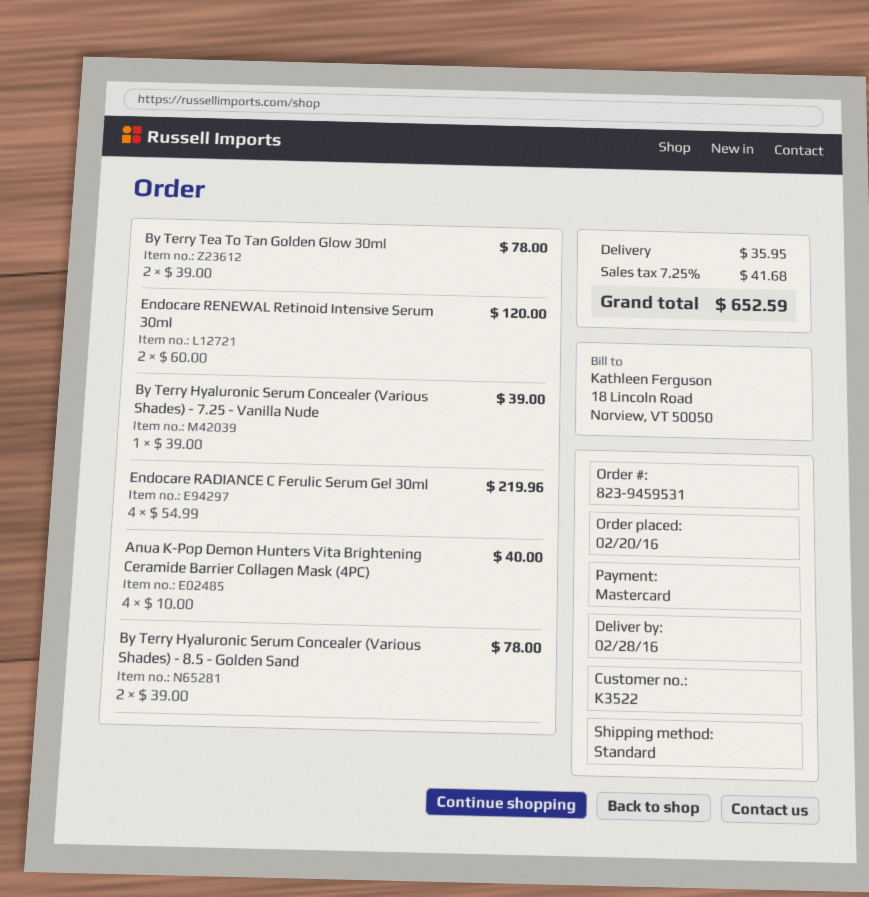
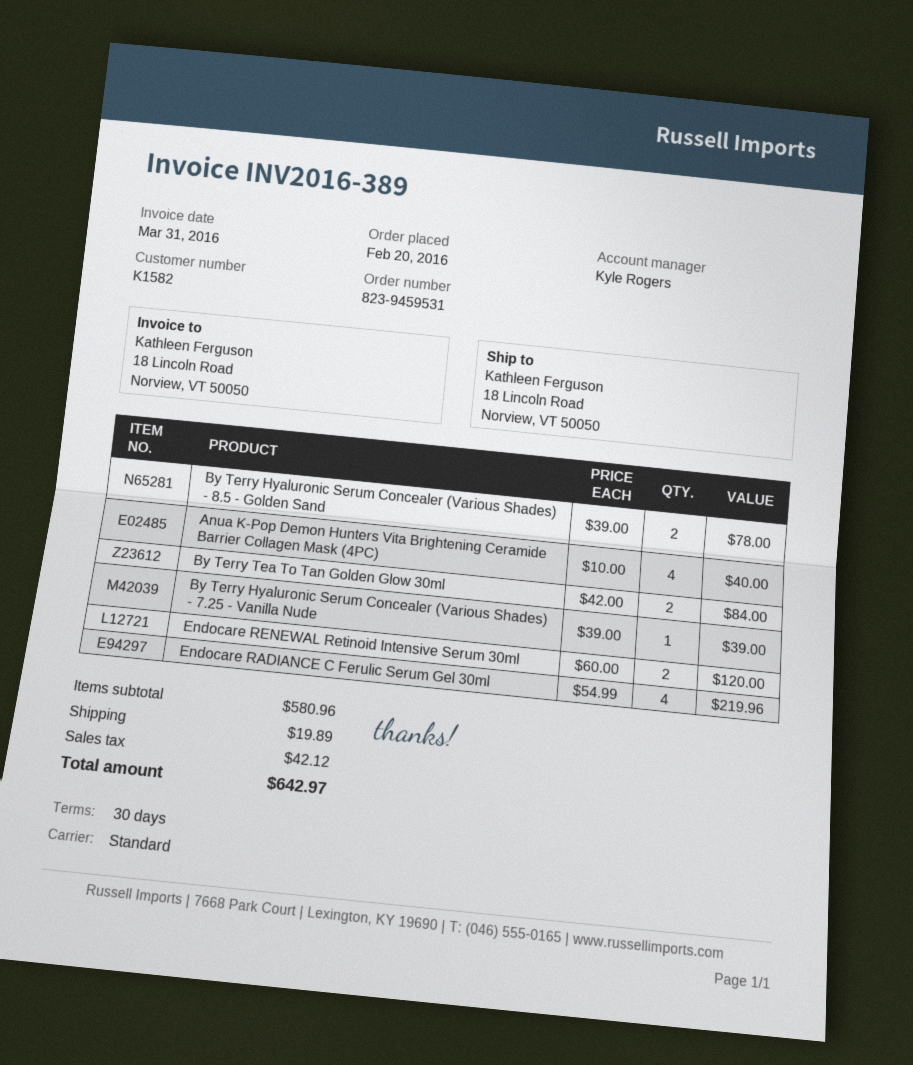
customer number: K3522 -> K1582
By Terry Tea To Tan Golden Glow 30ml: 2 x 39.00 = 78.00 -> 2 x 42.00 = 84.00
shipping: 35.95 -> 19.89
tax: 41.68 -> 42.12
total: 652.59 -> 642.97

